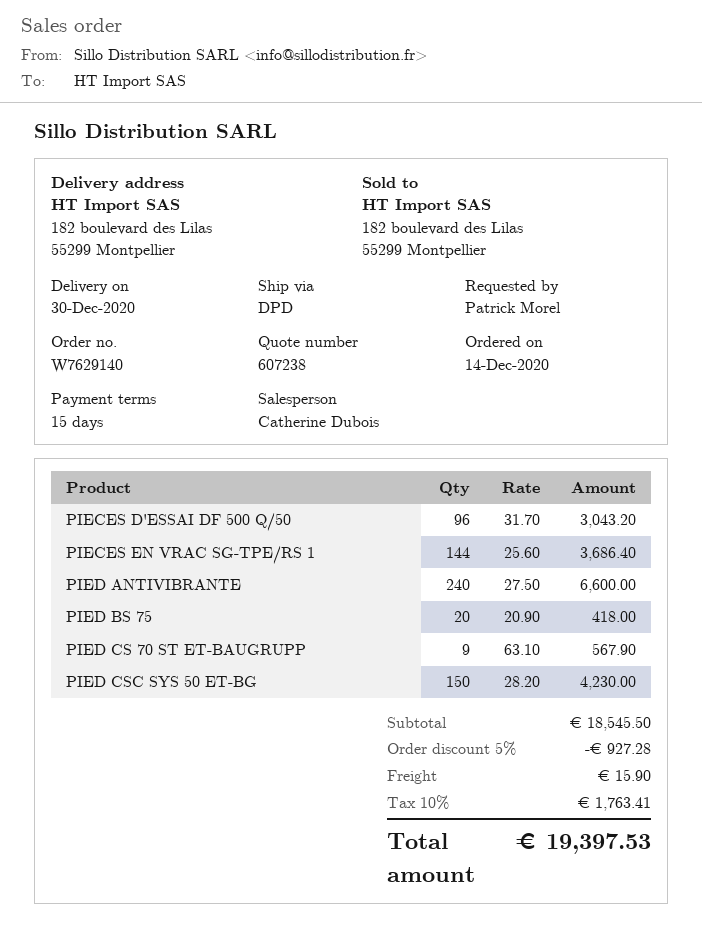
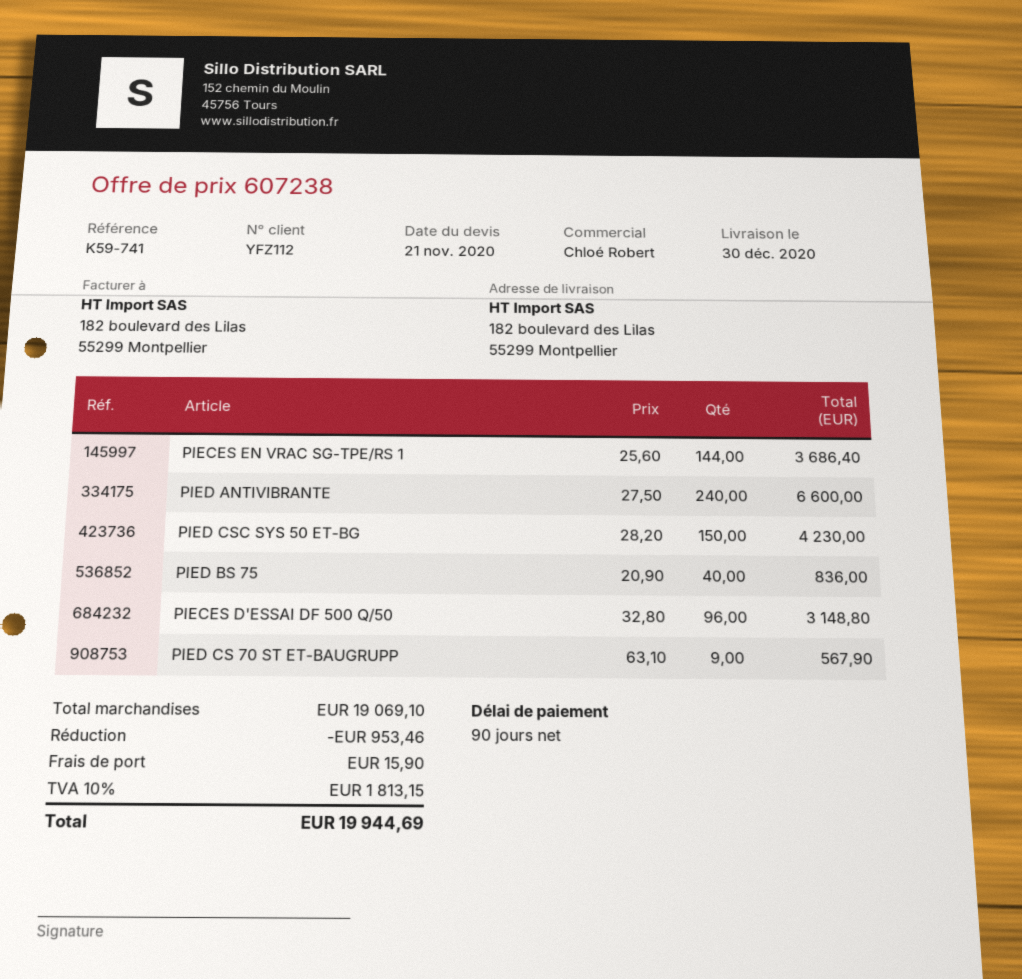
payment terms: 15 days -> 90 days
sales rep: Catherine Dubois -> Chloé Robert
PIECES D'ESSAI DF 500 Q/50: 96 x 31.70 = 3043.20 -> 96 x 32.80 = 3148.80
PIED BS 75: 20 x 20.90 = 418.00 -> 40 x 20.90 = 836.00
subtotal: 18545.50 -> 19069.10
discount: 927.28 -> 953.46
tax: 10% = 1763.41 -> 10% = 1813.15
total: 19397.53 -> 19944.69

